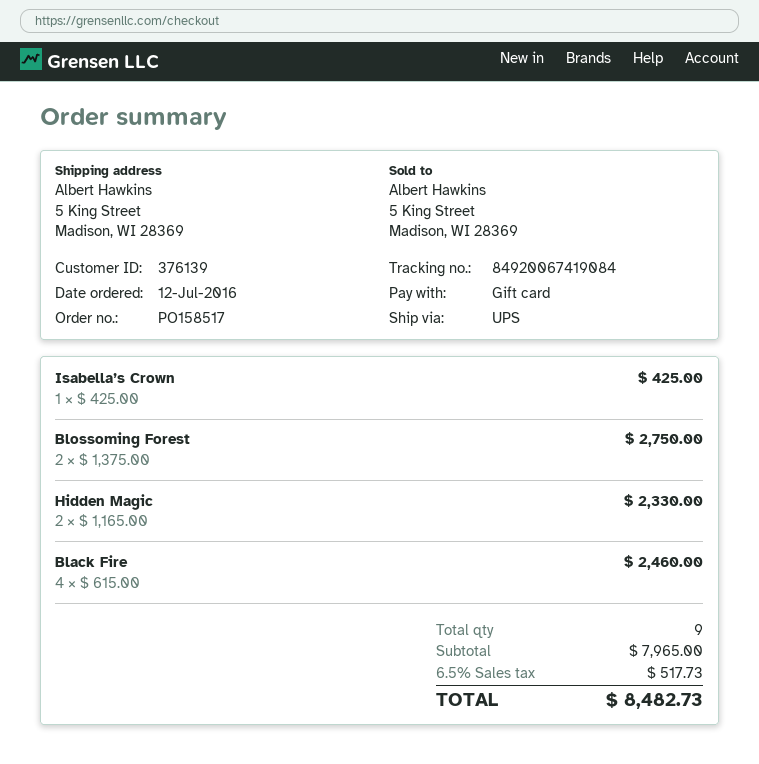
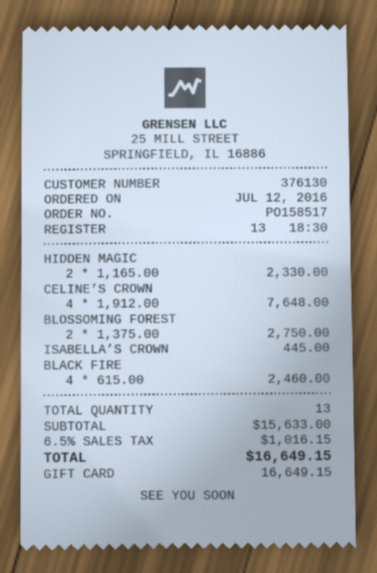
customer number: 376139 -> 376130
Isabella’s Crown: 1 x 425.00 = 425.00 -> 1 x 445.00 = 445.00
CELINE’S CROWN: none -> 4 x 1912.00 = 7648.00
total quantity: 9 -> 13
subtotal: 7965.00 -> 15633.00
tax: 6.5% = 517.73 -> 6.5% = 1016.15
total: 8482.73 -> 16649.15

